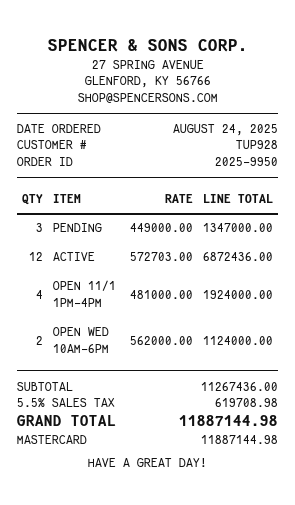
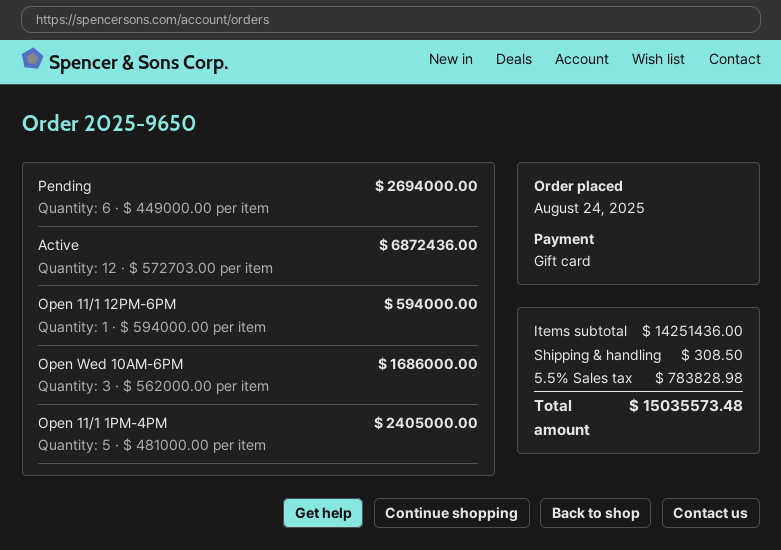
order number: 2025-9950 -> 2025-9650
payment method: Mastercard -> gift card
PENDING: 3 x 449000.00 = 1347000.00 -> 6 x 449000.00 = 2694000.00
OPEN 11/1 1PM-4PM: 4 x 481000.00 = 1924000.00 -> 5 x 481000.00 = 2405000.00
OPEN WED 10AM-6PM: 2 x 562000.00 = 1124000.00 -> 3 x 562000.00 = 1686000.00
Open 11/1 12PM-6PM: none -> 1 x 594000.00 = 594000.00
subtotal: 11267436.00 -> 14251436.00
shipping: none -> 308.50
tax: 5.5% = 619708.98 -> 5.5% = 783828.98
total: 11887144.98 -> 15035573.48

